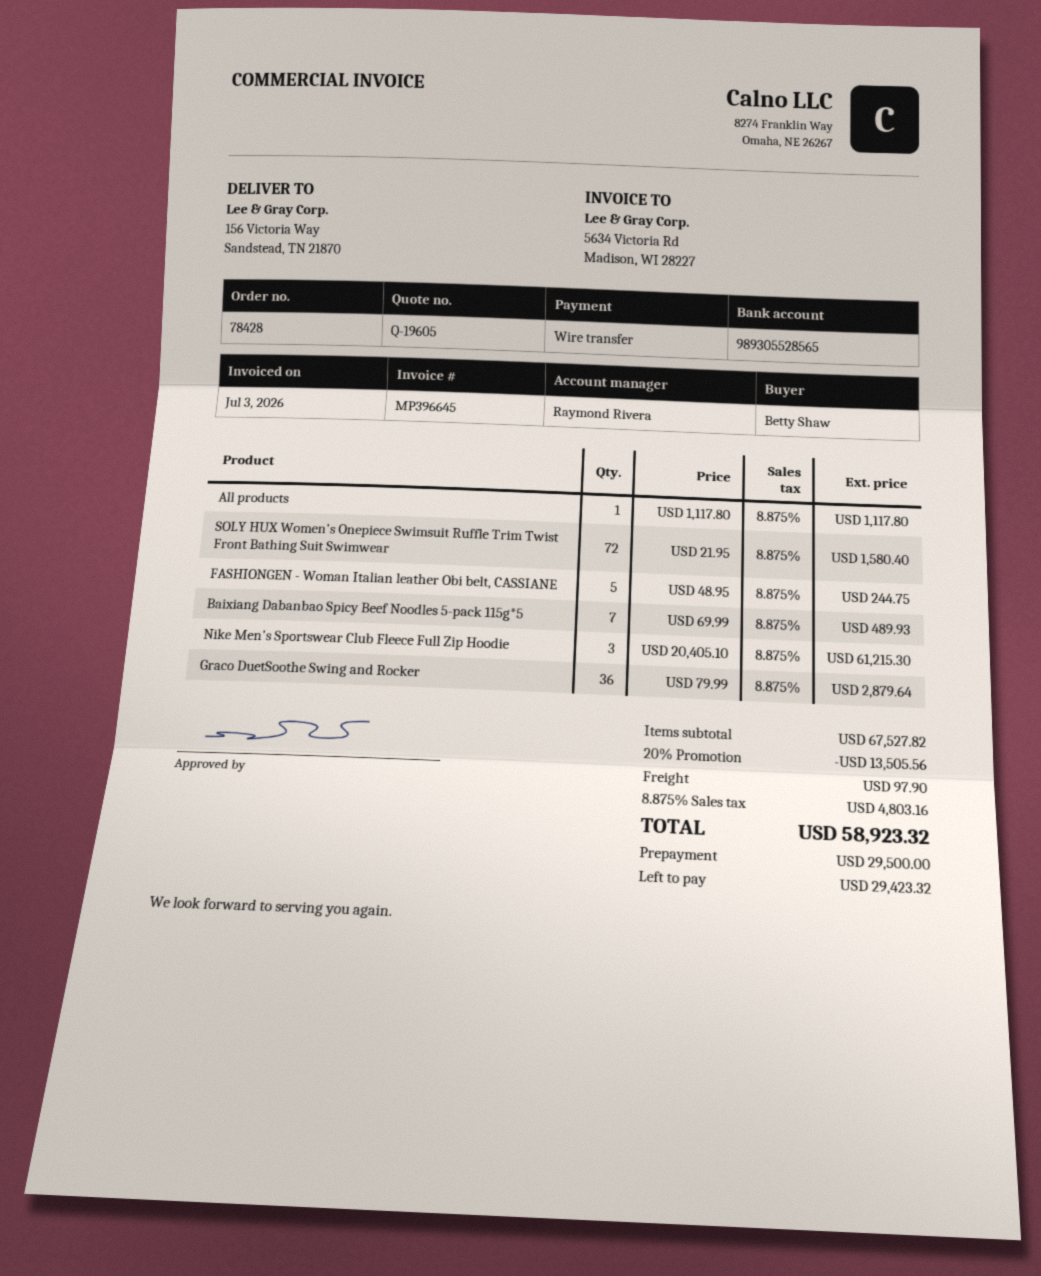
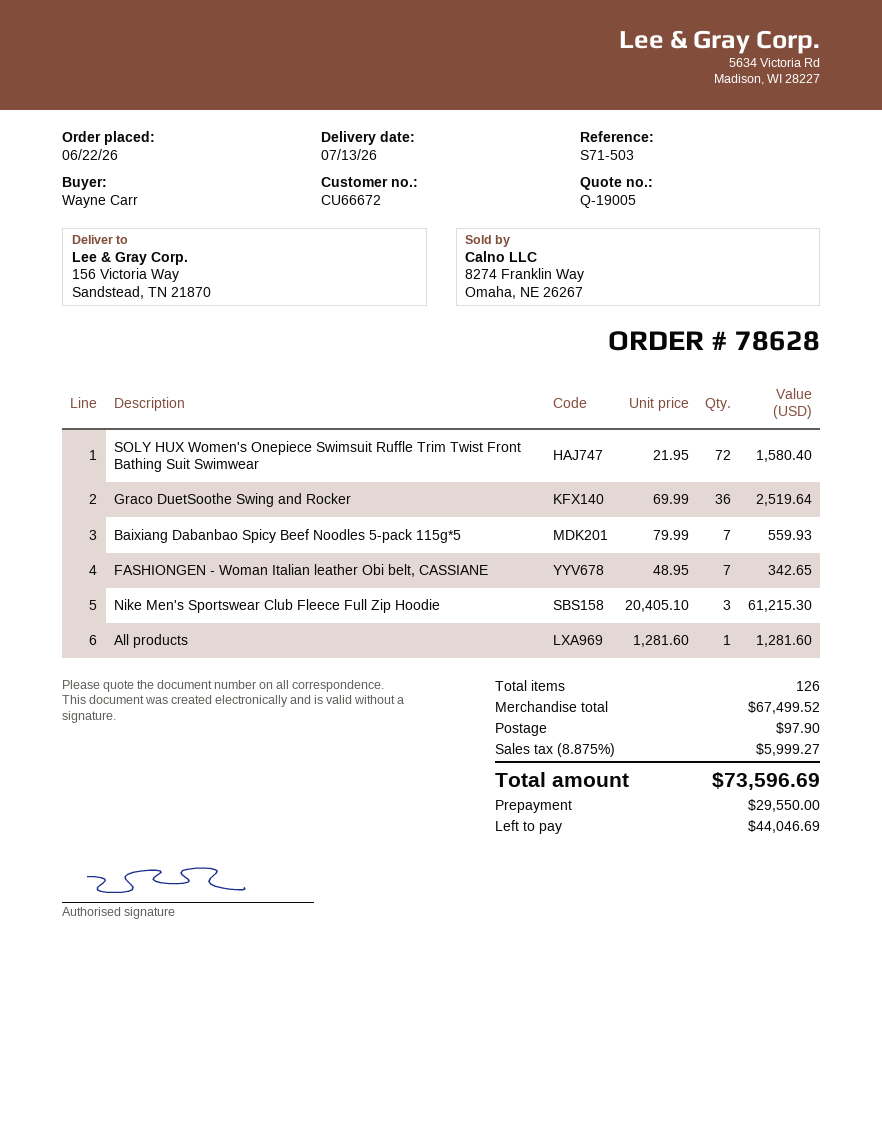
quote number: Q-19605 -> Q-19005
order number: 78428 -> 78628
ordered by: Betty Shaw -> Wayne Carr
All products: 1 x 1117.80 = 1117.80 -> 1 x 1281.60 = 1281.60
FASHIONGEN - Woman Italian leather Obi belt, CASSIANE: 5 x 48.95 = 244.75 -> 7 x 48.95 = 342.65
Baixiang Dabanbao Spicy Beef Noodles 5-pack 115g*5: 7 x 69.99 = 489.93 -> 7 x 79.99 = 559.93
Graco DuetSoothe Swing and Rocker: 36 x 79.99 = 2879.64 -> 36 x 69.99 = 2519.64
subtotal: 67527.82 -> 67499.52
discount: 20% = 13505.56 -> none
tax: 8.875% = 4803.16 -> 8.875% = 5999.27
total: 58923.32 -> 73596.69
deposit: 29500.00 -> 29550.00
balance: 29423.32 -> 44046.69

